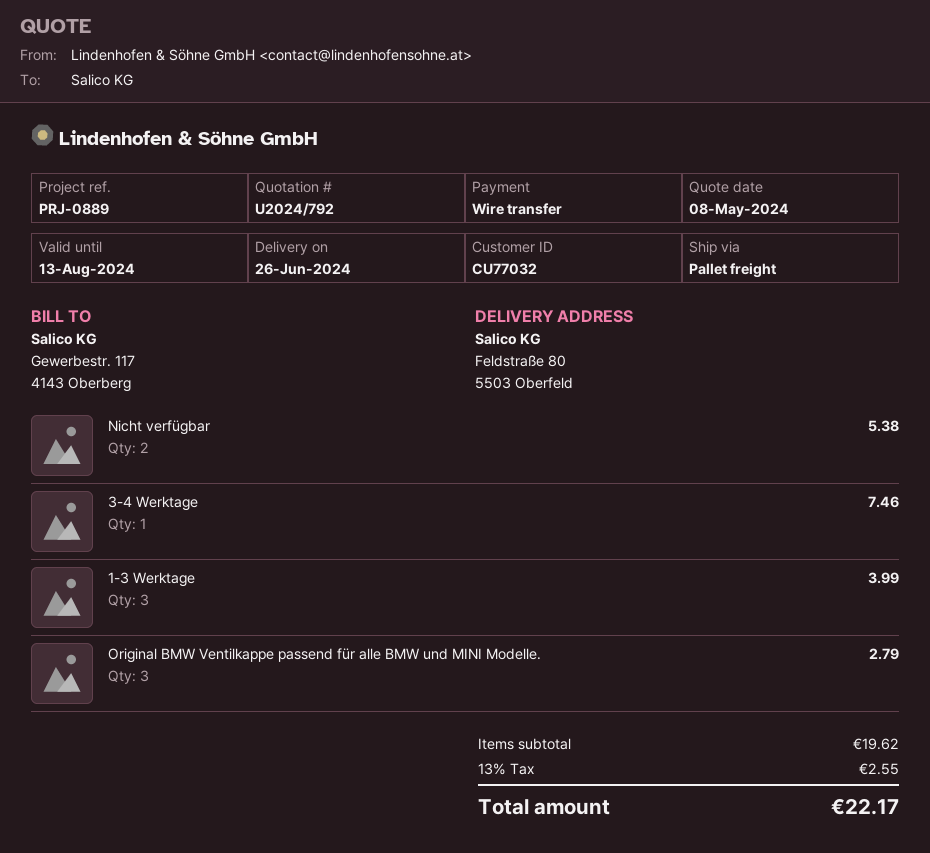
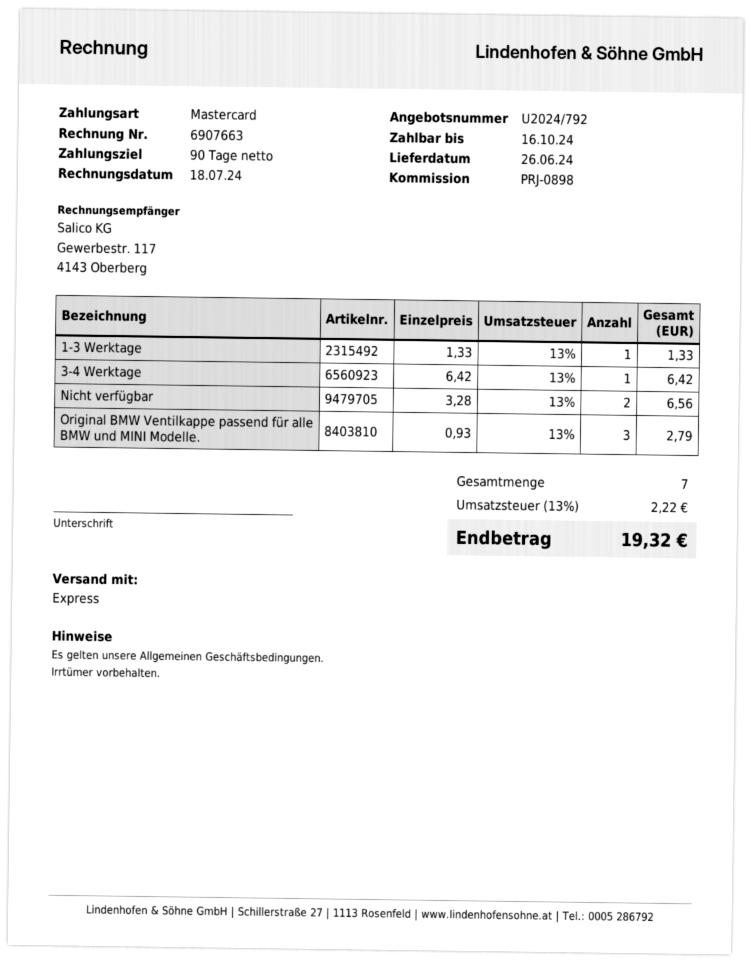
reference: PRJ-0889 -> PRJ-0898
payment method: bank transfer -> Mastercard
shipping method: pallet freight -> express
Nicht verfügbar: 2 for 5.38 -> 2 for 6.56
3-4 Werktage: 1 for 7.46 -> 1 for 6.42
1-3 Werktage: 3 for 3.99 -> 1 for 1.33
tax: 13% = 2.55 -> 13% = 2.22
total: 22.17 -> 19.32

